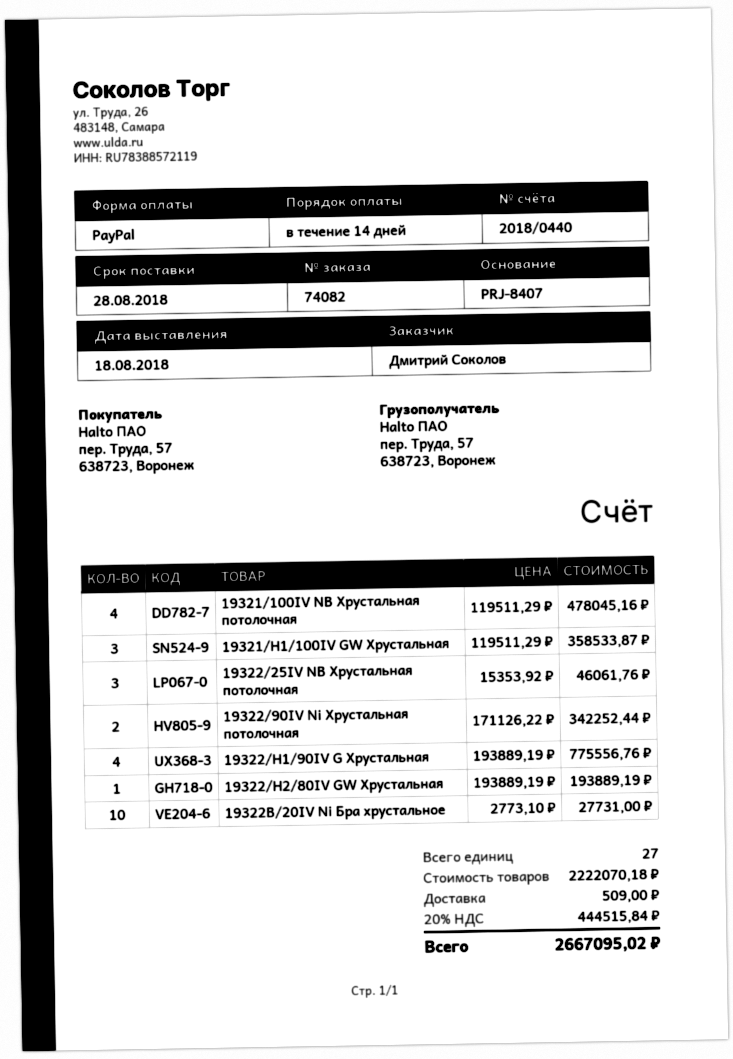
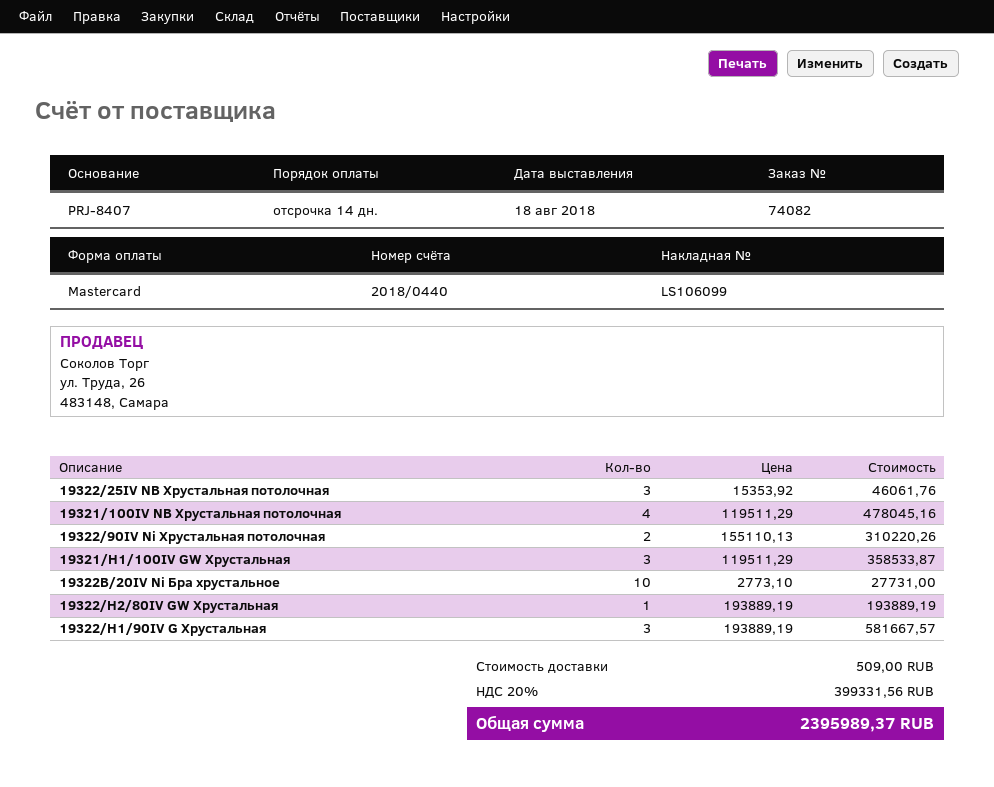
payment method: PayPal -> Mastercard
19322/90IV Ni Хрустальная потолочная: 2 x 171126.22 = 342252.44 -> 2 x 155110.13 = 310220.26
19322/H1/90IV G Хрустальная: 4 x 193889.19 = 775556.76 -> 3 x 193889.19 = 581667.57
tax: 20% = 444515.84 -> 20% = 399331.56
total: 2667095.02 -> 2395989.37

